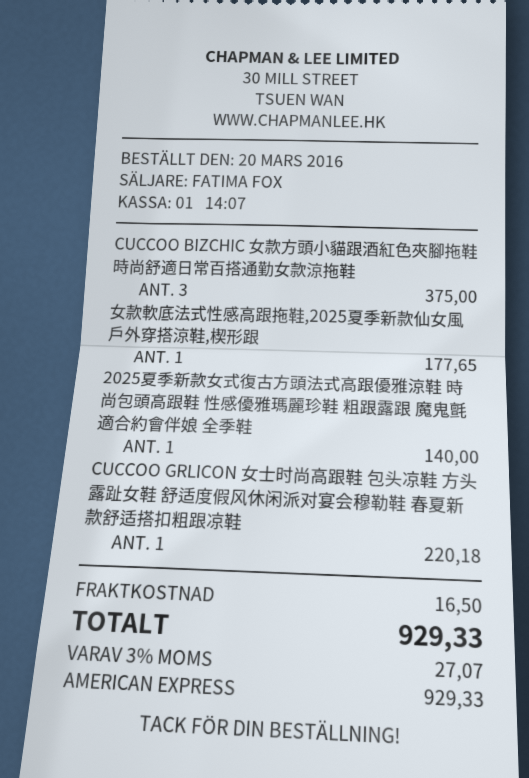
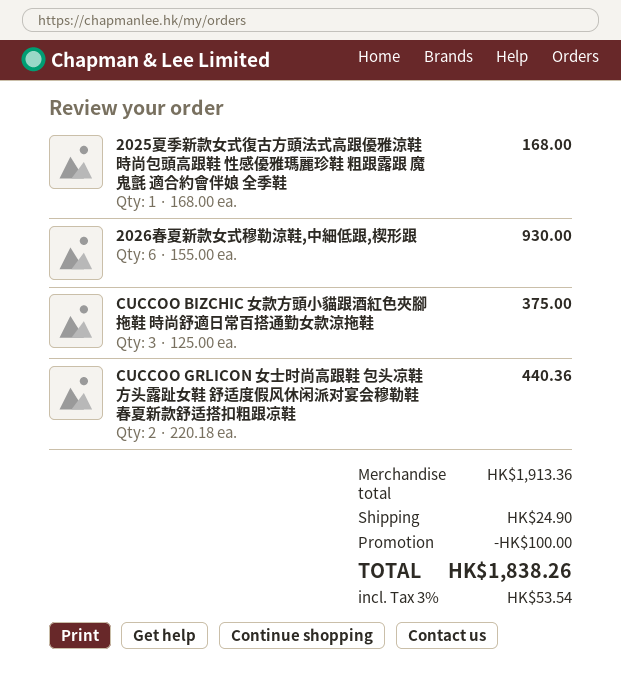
女款軟底法式性感高跟拖鞋,2025夏季新款仙女風戶外穿搭涼鞋,楔形跟: 1 for 177.65 -> none
2025夏季新款女式復古方頭法式高跟優雅涼鞋 時尚包頭高跟鞋 性感優雅瑪麗珍鞋 粗跟露跟 魔鬼氈 適合約會伴娘 全季鞋: 1 for 140.00 -> 1 for 168.00
CUCCOO GRLICON 女士时尚高跟鞋 包头凉鞋 方头露趾女鞋 舒适度假风休闲派对宴会穆勒鞋 春夏新款舒适搭扣粗跟凉鞋: 1 for 220.18 -> 2 for 440.36
2026春夏新款女式穆勒涼鞋,中細低跟,楔形跟: none -> 6 for 930.00
discount: none -> 100.00
shipping: 16.50 -> 24.90
tax: 3% = 27.07 -> 3% = 53.54
total: 929.33 -> 1838.26

